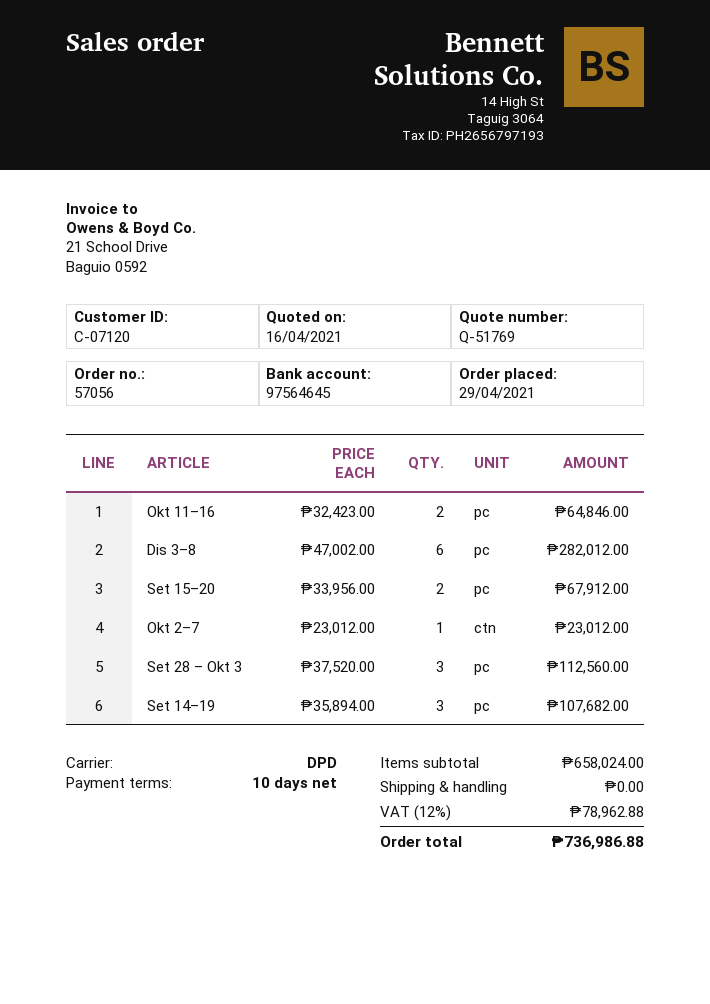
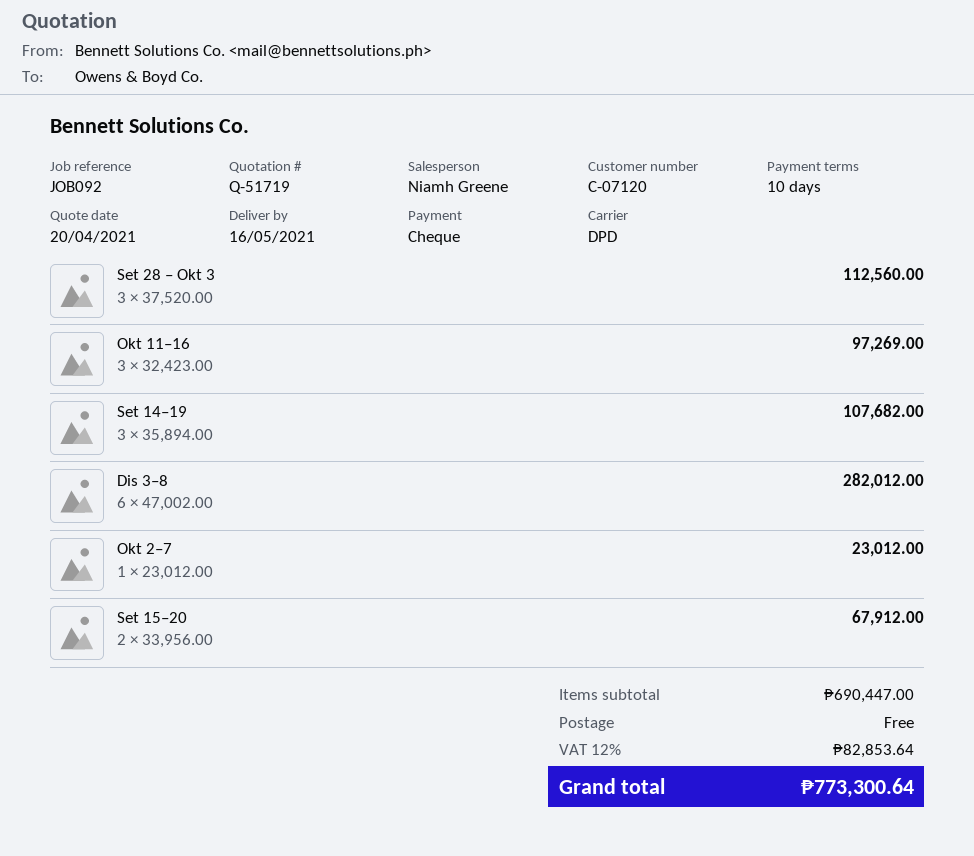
quote number: Q-51769 -> Q-51719
quote date: 2021-04-16 -> 2021-04-20
Okt 11–16: 2 x 32423.00 = 64846.00 -> 3 x 32423.00 = 97269.00
subtotal: 658024.00 -> 690447.00
tax: 12% = 78962.88 -> 12% = 82853.64
total: 736986.88 -> 773300.64

